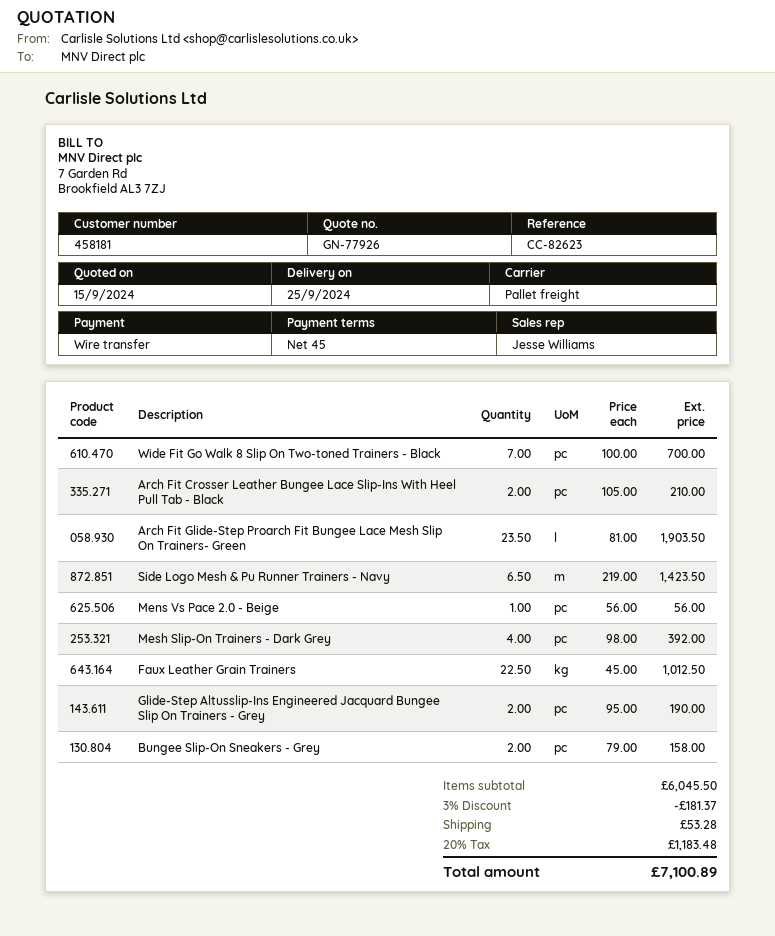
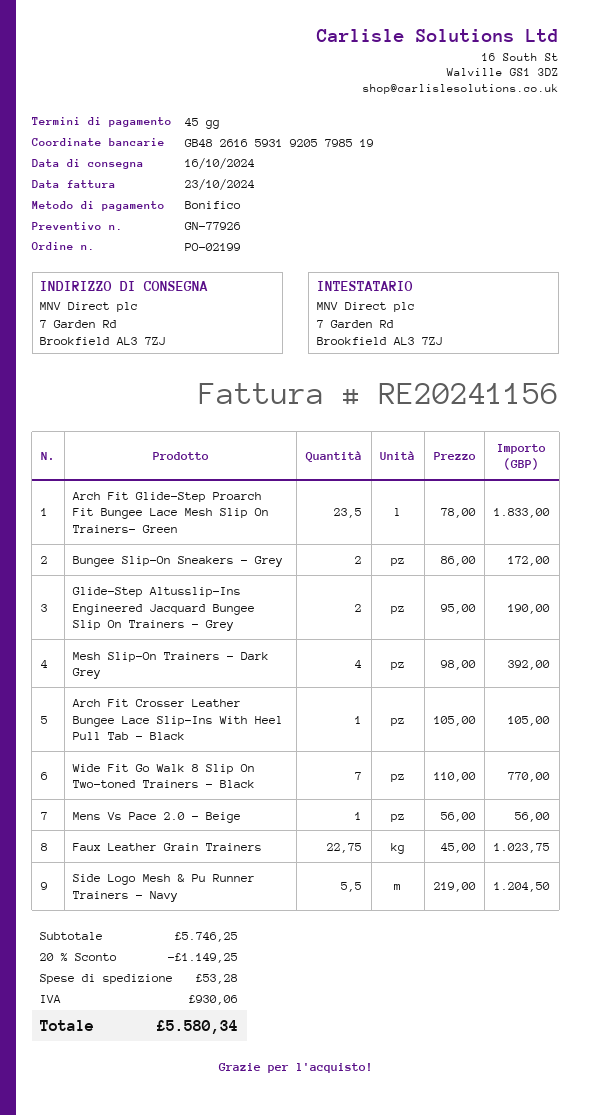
delivery date: 2024-09-25 -> 2024-10-16
Wide Fit Go Walk 8 Slip On Two-toned Trainers - Black: 7 x 100.00 = 700.00 -> 7 x 110.00 = 770.00
Arch Fit Crosser Leather Bungee Lace Slip-Ins With Heel Pull Tab - Black: 2 x 105.00 = 210.00 -> 1 x 105.00 = 105.00
Arch Fit Glide-Step Proarch Fit Bungee Lace Mesh Slip On Trainers- Green: 23.5 x 81.00 = 1903.50 -> 23.5 x 78.00 = 1833.00
Side Logo Mesh & Pu Runner Trainers - Navy: 6.5 x 219.00 = 1423.50 -> 5.5 x 219.00 = 1204.50
Faux Leather Grain Trainers: 22.5 x 45.00 = 1012.50 -> 22.75 x 45.00 = 1023.75
Bungee Slip-On Sneakers - Grey: 2 x 79.00 = 158.00 -> 2 x 86.00 = 172.00
subtotal: 6045.50 -> 5746.25
discount: 3% = 181.37 -> 20% = 1149.25
tax: 1183.48 -> 930.06
total: 7100.89 -> 5580.34

